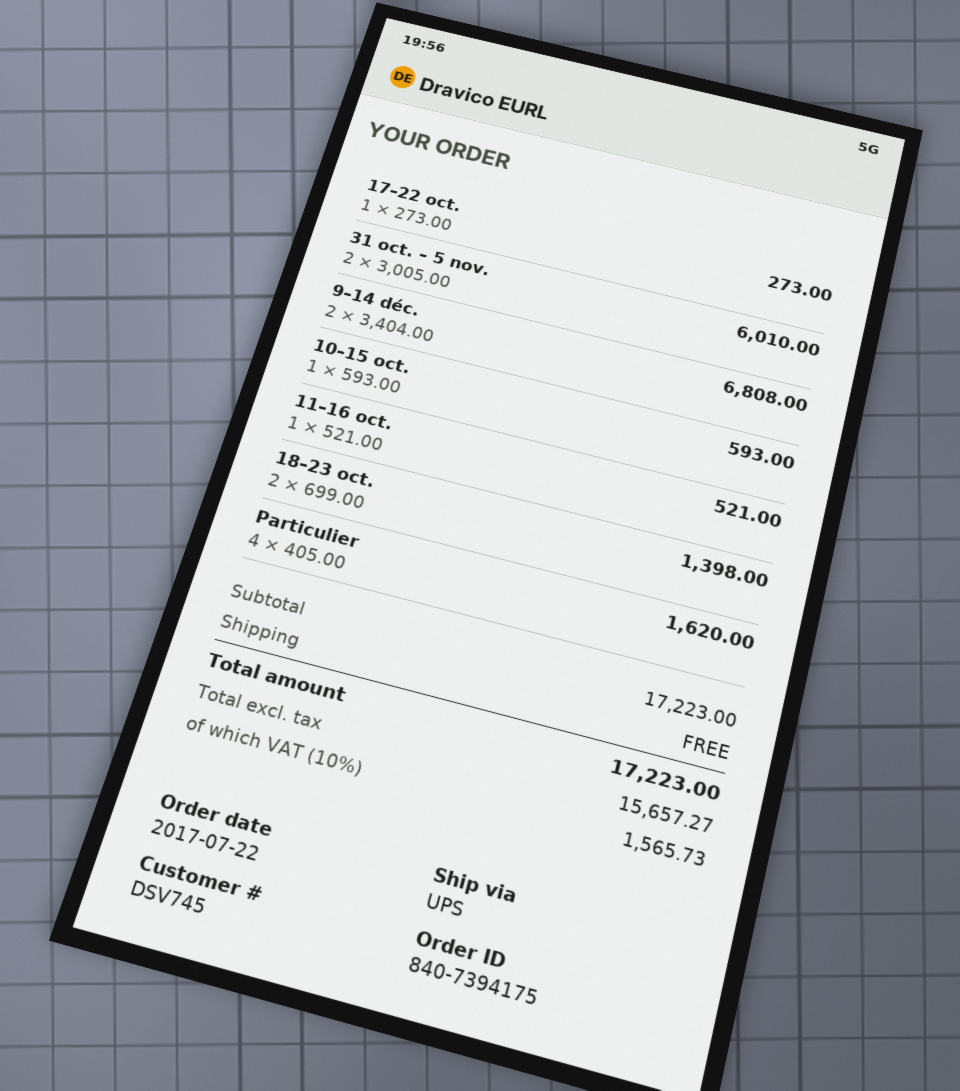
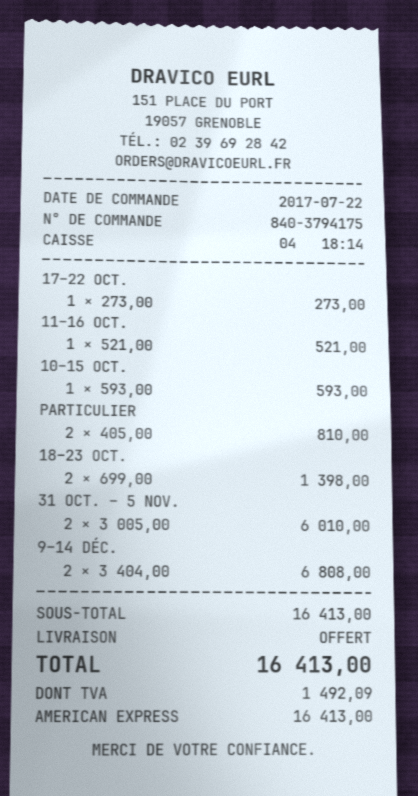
order number: 840-7394175 -> 840-3794175
Particulier: 4 x 405.00 = 1620.00 -> 2 x 405.00 = 810.00
subtotal: 17223.00 -> 16413.00
tax: 1565.73 -> 1492.09
total: 17223.00 -> 16413.00

